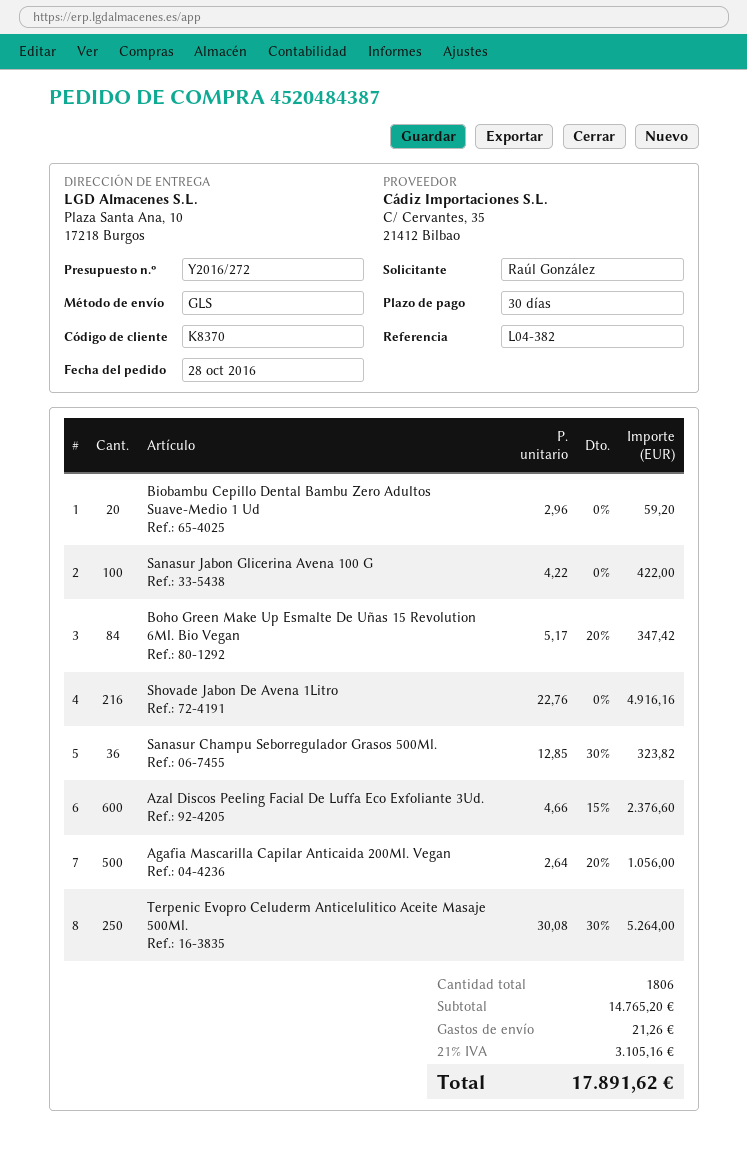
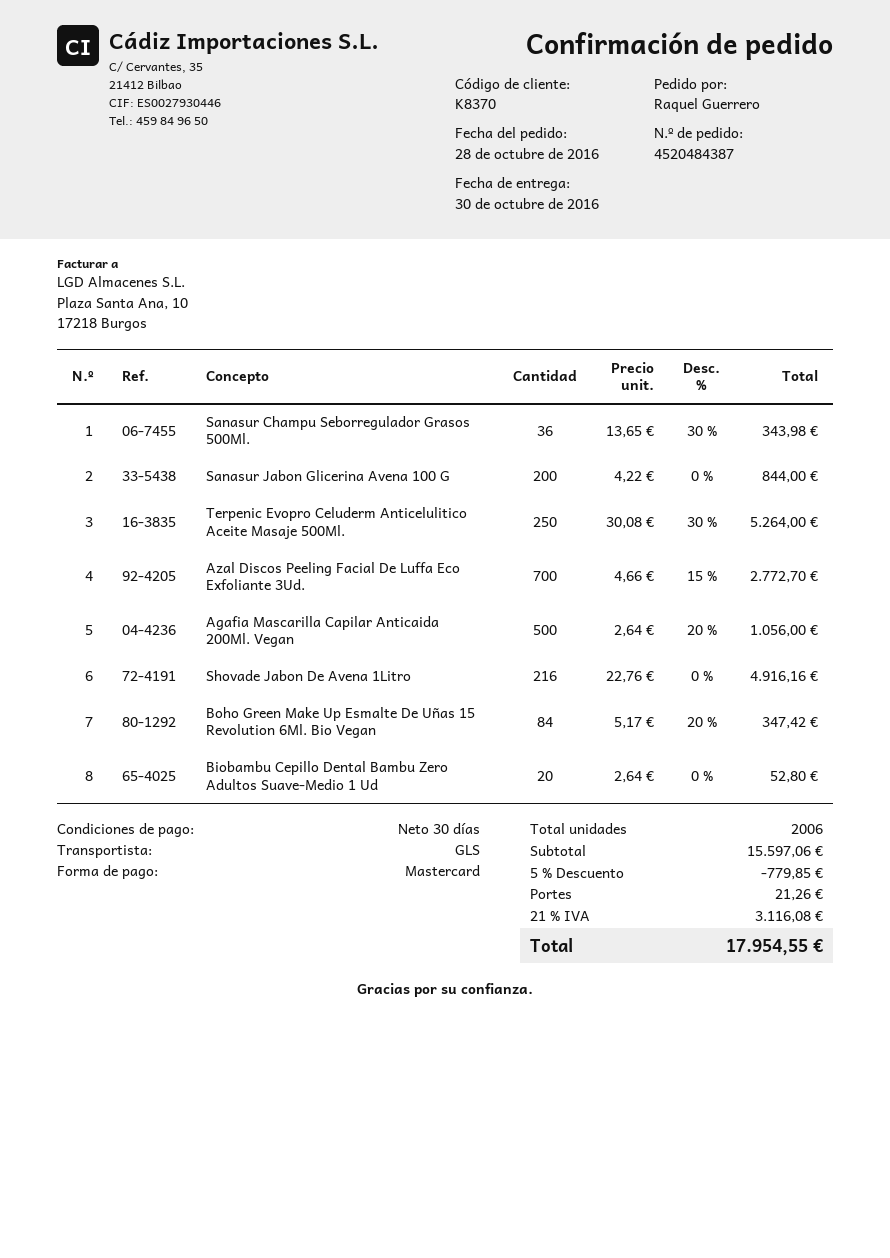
ordered by: Raúl González -> Raquel Guerrero
Biobambu Cepillo Dental Bambu Zero Adultos Suave-Medio 1 Ud: 20 x 2.96 = 59.20 -> 20 x 2.64 = 52.80
Sanasur Jabon Glicerina Avena 100 G: 100 x 4.22 = 422.00 -> 200 x 4.22 = 844.00
Sanasur Champu Seborregulador Grasos 500Ml.: 36 x 12.85 - 30% = 323.82 -> 36 x 13.65 - 30% = 343.98
Azal Discos Peeling Facial De Luffa Eco Exfoliante 3Ud.: 600 x 4.66 - 15% = 2376.60 -> 700 x 4.66 - 15% = 2772.70
total quantity: 1806 -> 2006
subtotal: 14765.20 -> 15597.06
discount: none -> 5% = 779.85
tax: 21% = 3105.16 -> 21% = 3116.08
total: 17891.62 -> 17954.55

